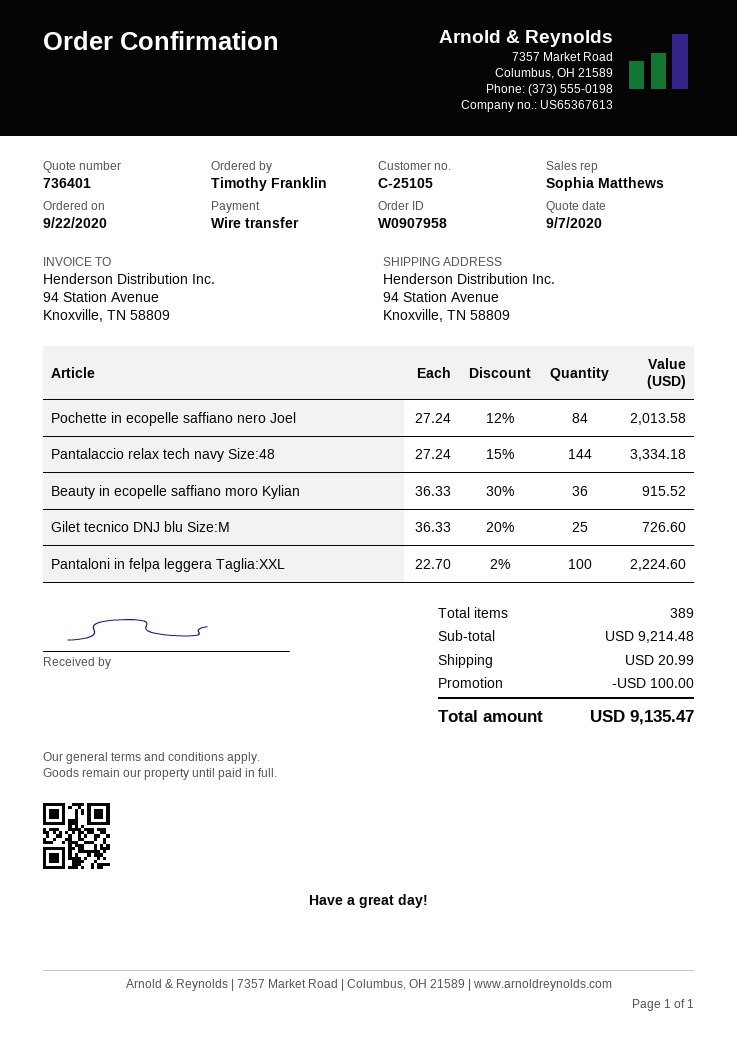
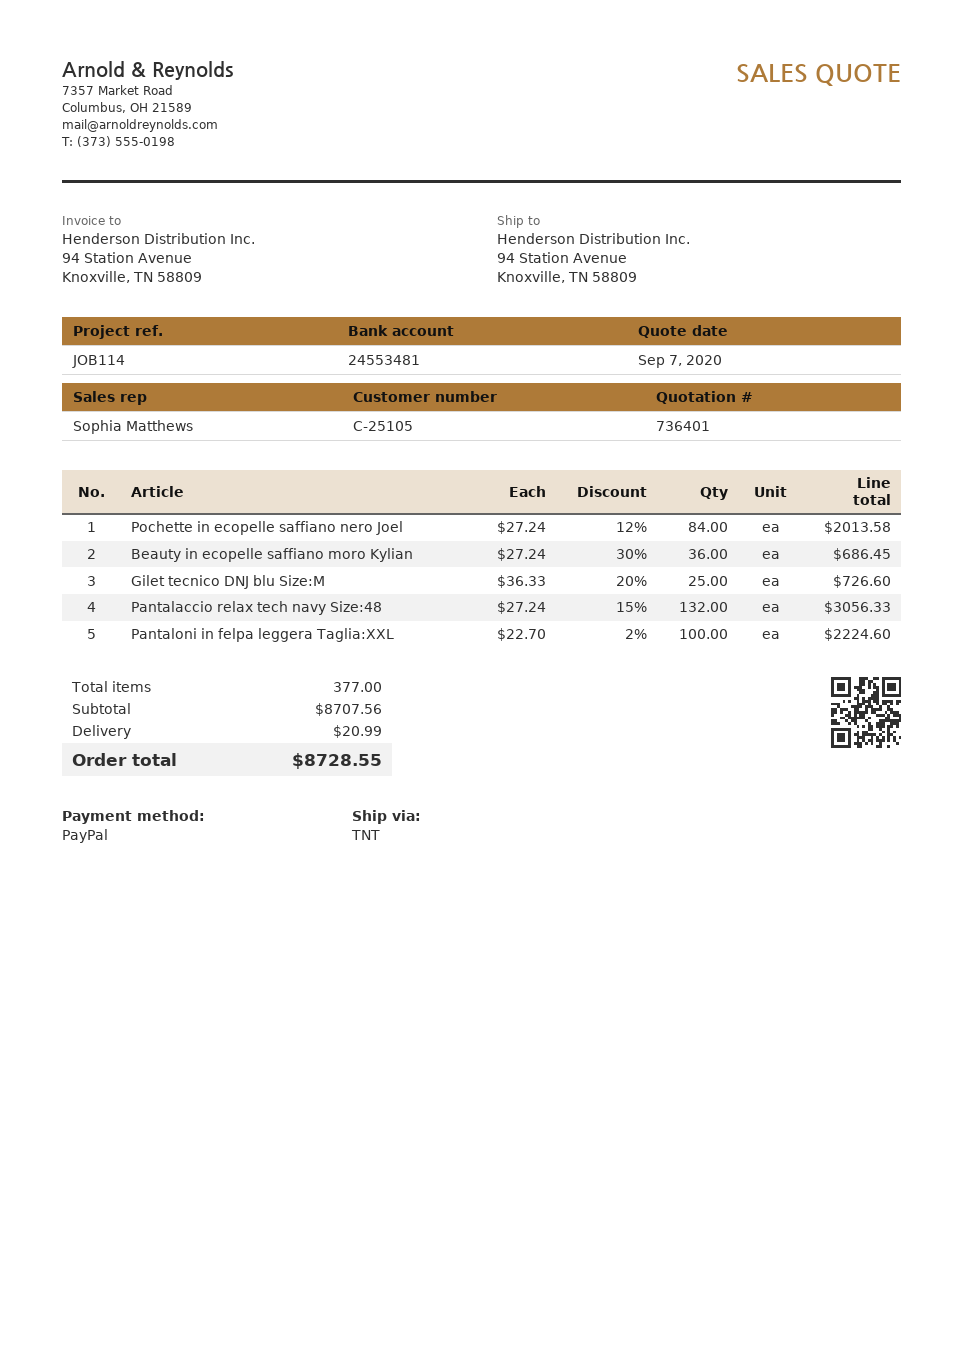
payment method: bank transfer -> PayPal
Pantalaccio relax tech navy Size:48: 144 x 27.24 - 15% = 3334.18 -> 132 x 27.24 - 15% = 3056.33
Beauty in ecopelle saffiano moro Kylian: 36 x 36.33 - 30% = 915.52 -> 36 x 27.24 - 30% = 686.45
total quantity: 389 -> 377
subtotal: 9214.48 -> 8707.56
discount: 100.00 -> none
total: 9135.47 -> 8728.55

